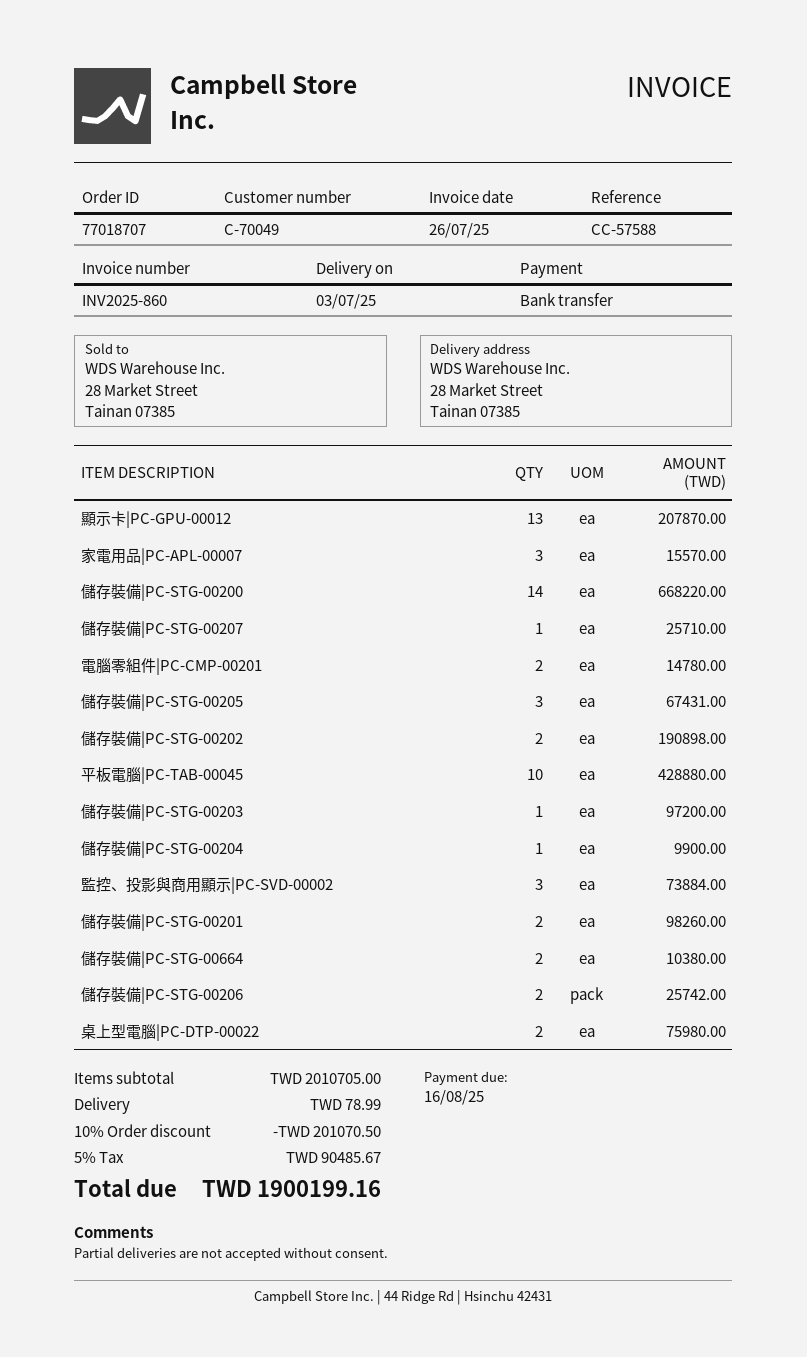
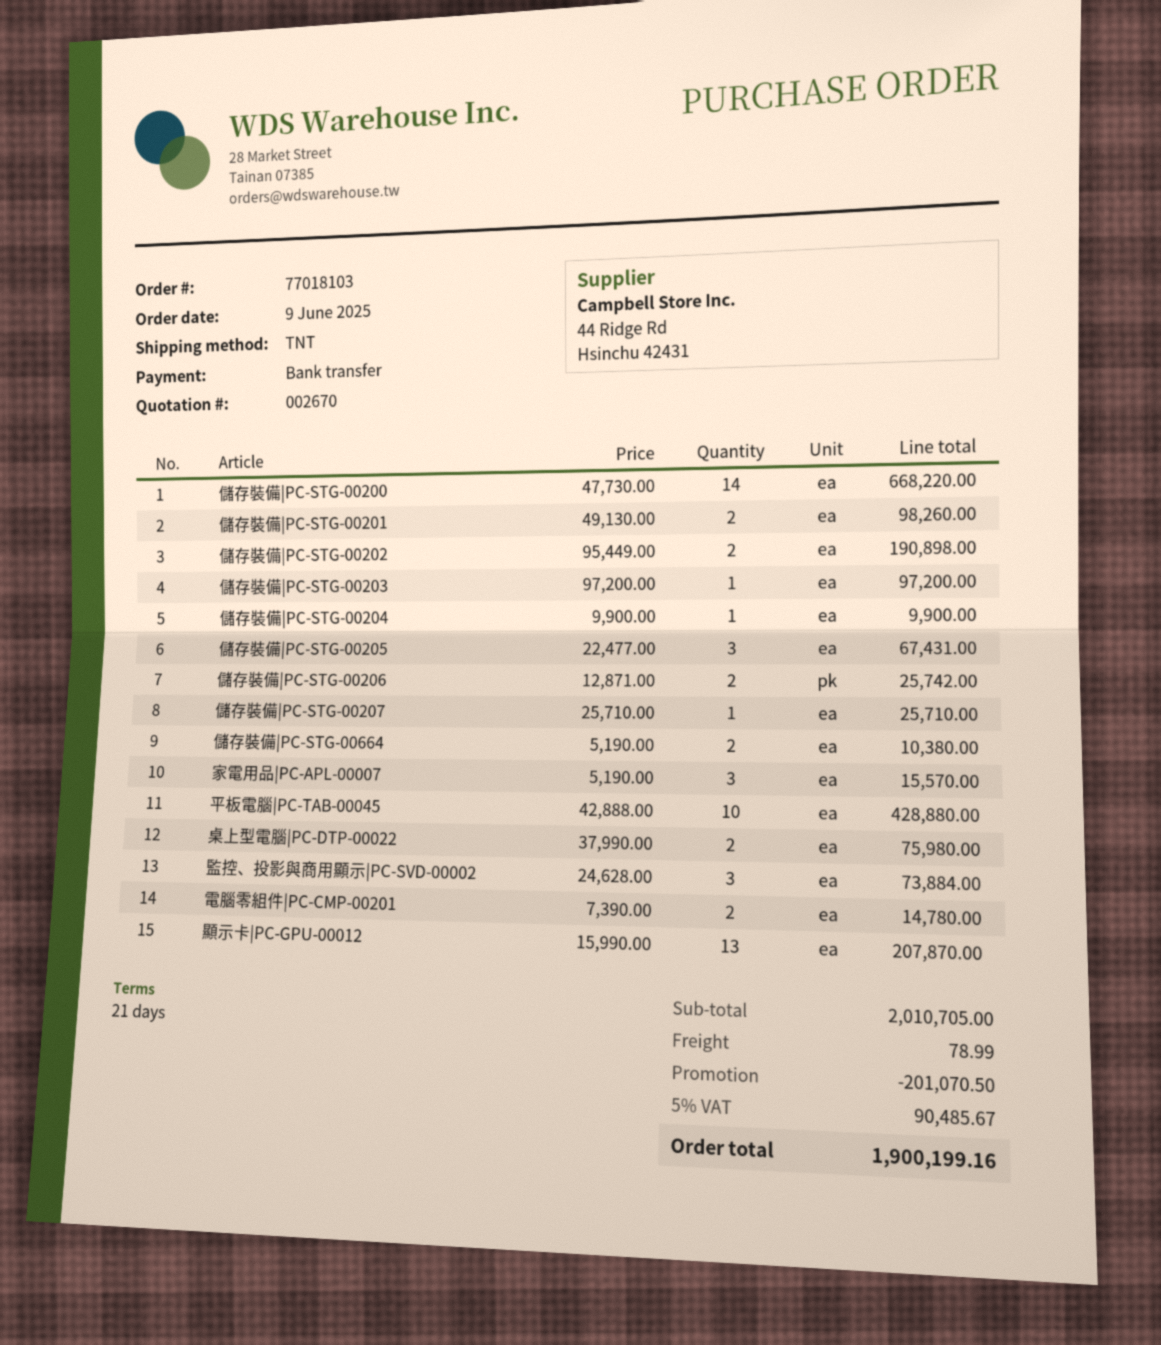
order number: 77018707 -> 77018103

